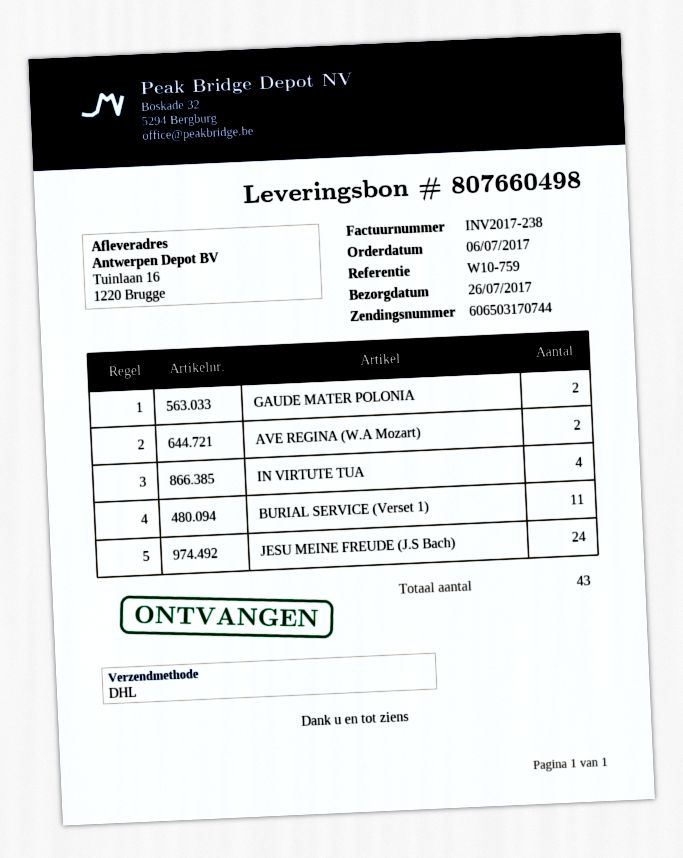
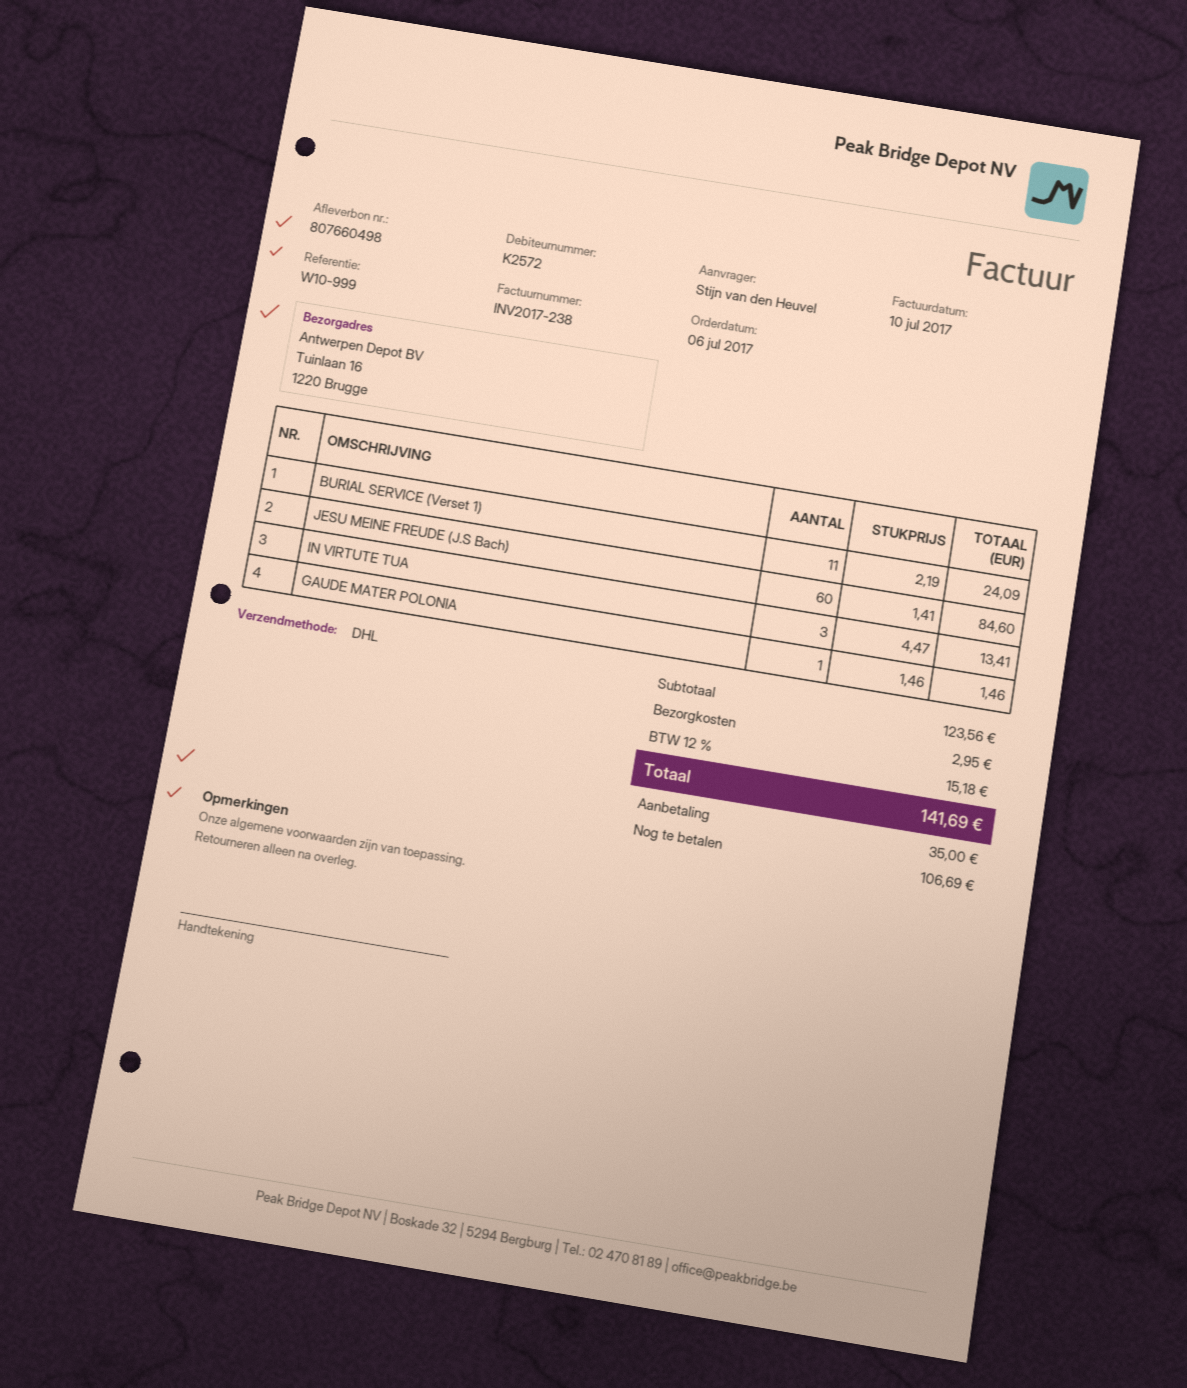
reference: W10-759 -> W10-999
GAUDE MATER POLONIA: 2 -> 1
AVE REGINA (W.A Mozart): 2 -> none
IN VIRTUTE TUA: 4 -> 3
JESU MEINE FREUDE (J.S Bach): 24 -> 60

